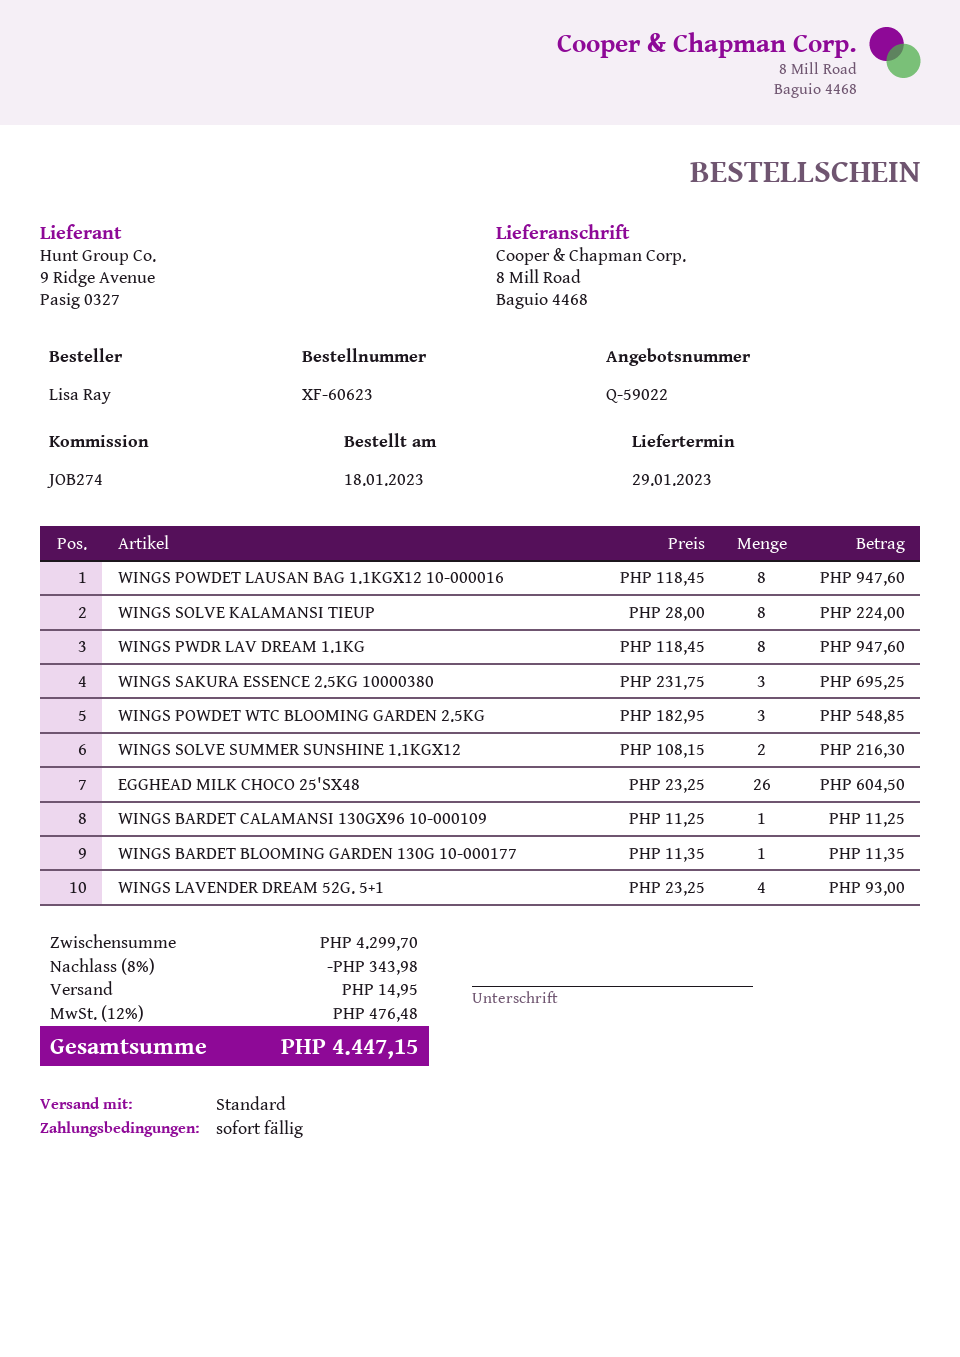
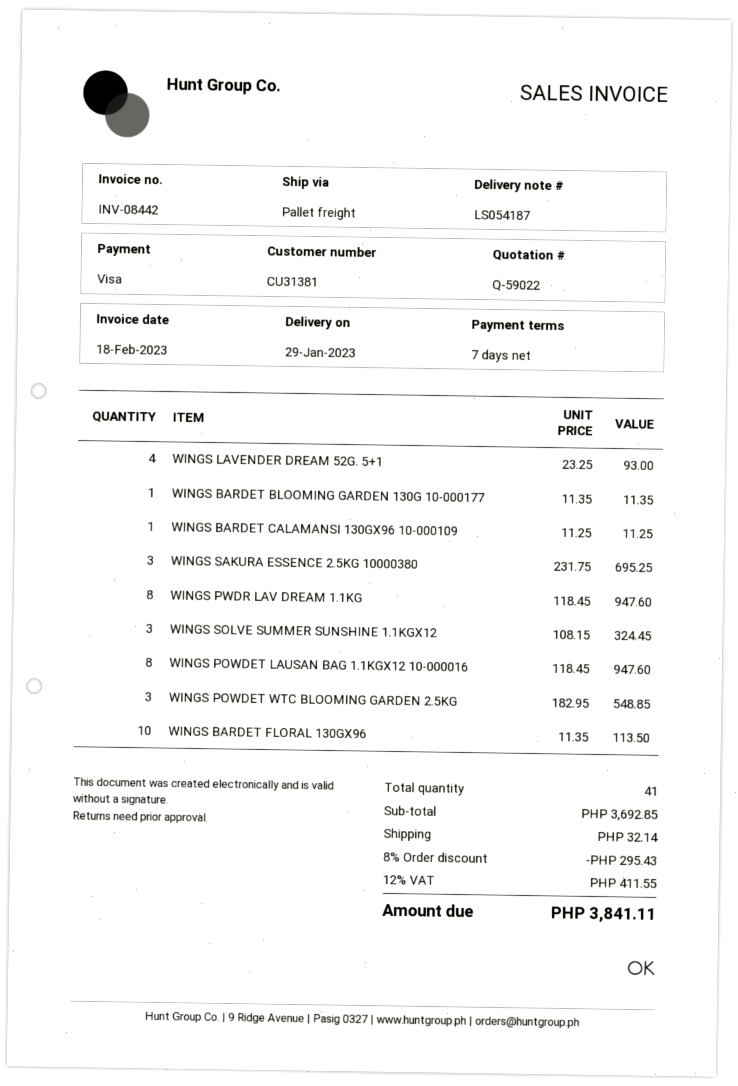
payment terms: on receipt -> 7 days
shipping method: standard -> pallet freight
WINGS SOLVE KALAMANSI TIEUP: 8 x 28.00 = 224.00 -> none
WINGS SOLVE SUMMER SUNSHINE 1.1KGX12: 2 x 108.15 = 216.30 -> 3 x 108.15 = 324.45
EGGHEAD MILK CHOCO 25'SX48: 26 x 23.25 = 604.50 -> none
WINGS BARDET FLORAL 130GX96: none -> 10 x 11.35 = 113.50
subtotal: 4299.70 -> 3692.85
discount: 8% = 343.98 -> 8% = 295.43
shipping: 14.95 -> 32.14
tax: 12% = 476.48 -> 12% = 411.55
total: 4447.15 -> 3841.11

